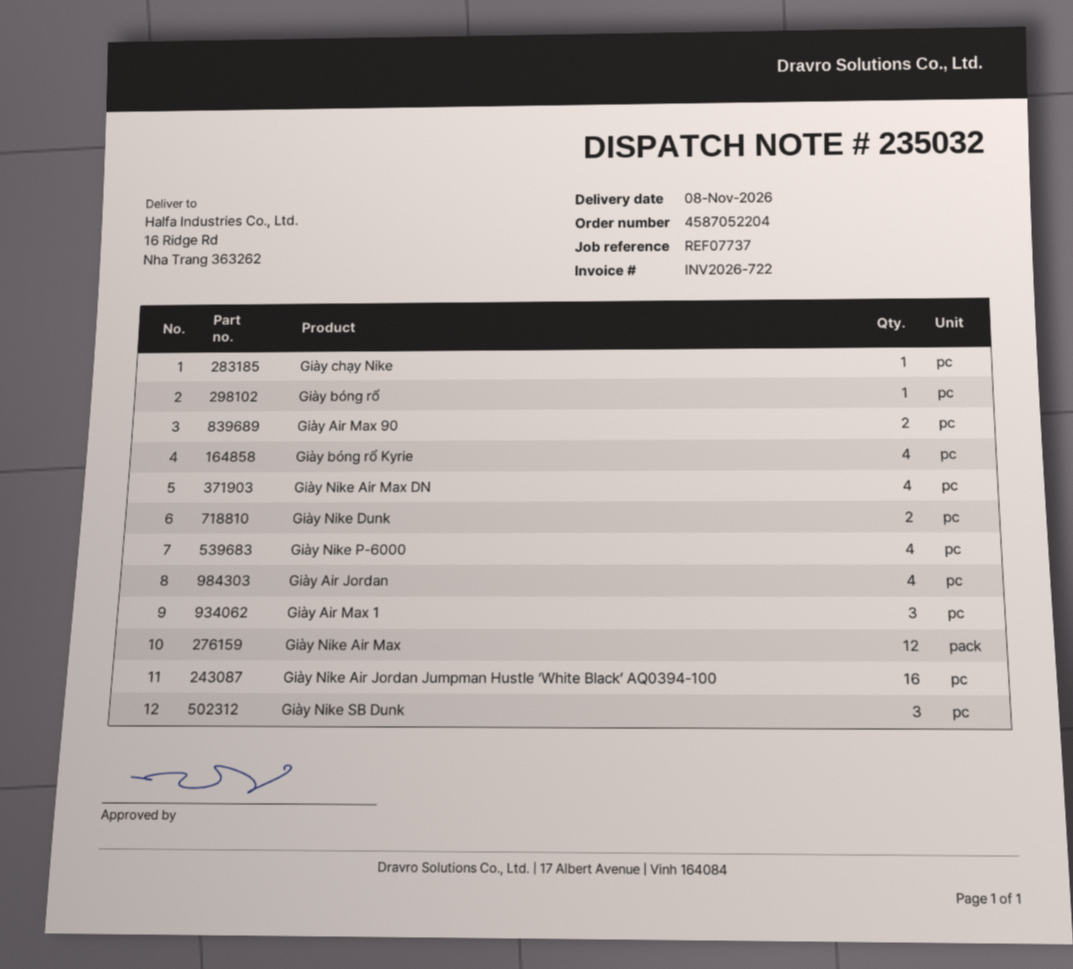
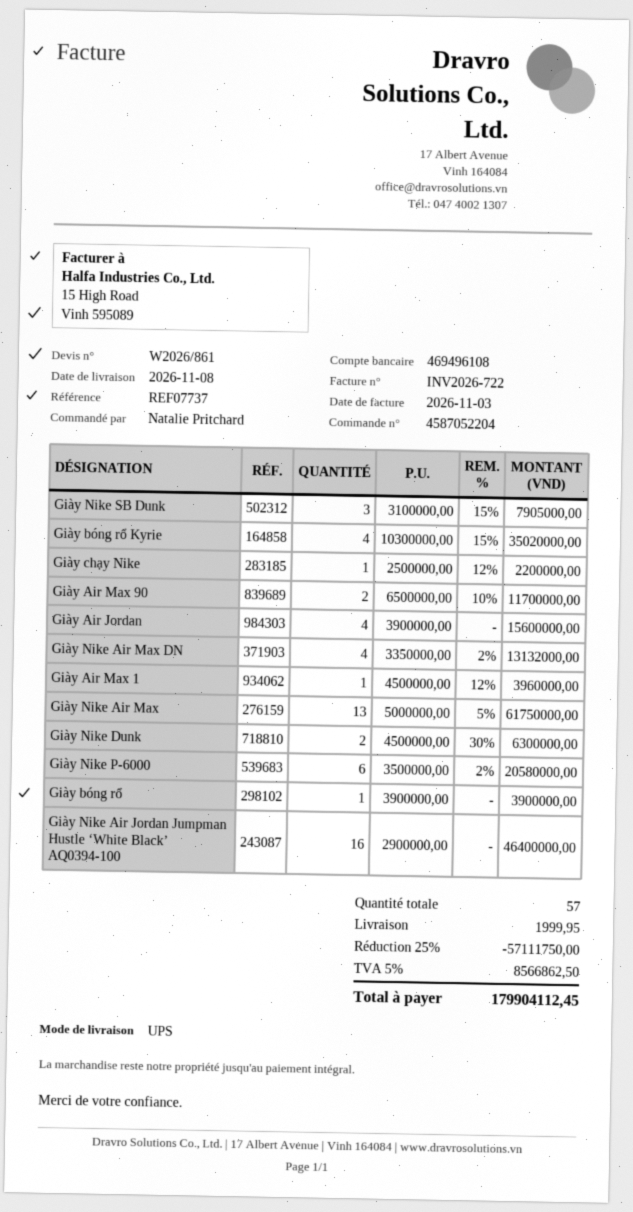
Giày Nike P-6000: 4 -> 6
Giày Air Max 1: 3 -> 1
Giày Nike Air Max: 12 -> 13

